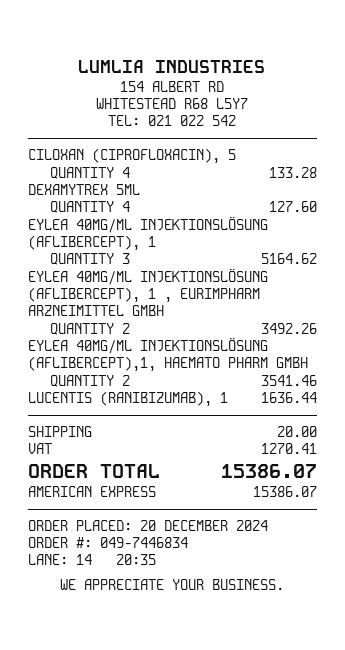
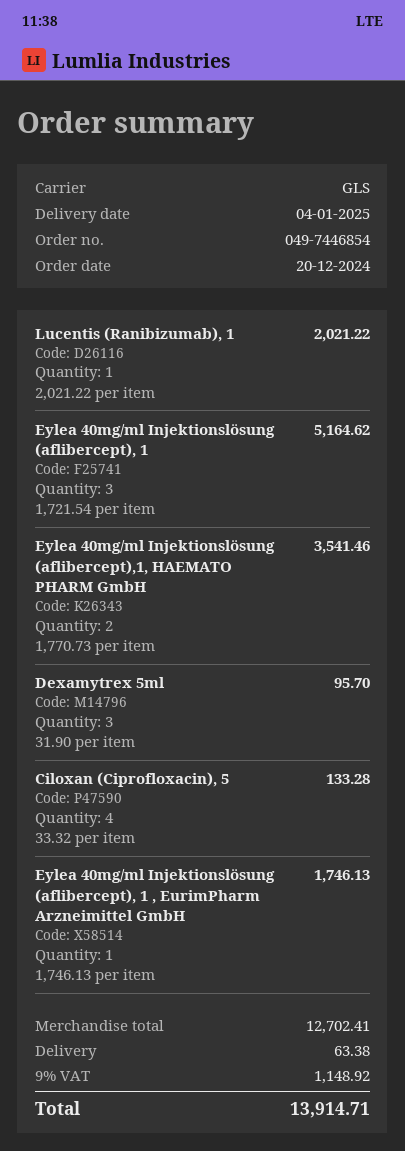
order number: 049-7446834 -> 049-7446854
DEXAMYTREX 5ML: 4 for 127.60 -> 3 for 95.70
EYLEA 40MG/ML INJEKTIONSLÖSUNG (AFLIBERCEPT), 1 , EURIMPHARM ARZNEIMITTEL GMBH: 2 for 3492.26 -> 1 for 1746.13
LUCENTIS (RANIBIZUMAB), 1: 1 for 1636.44 -> 1 for 2021.22
shipping: 20.00 -> 63.38
tax: 1270.41 -> 1148.92
total: 15386.07 -> 13914.71

